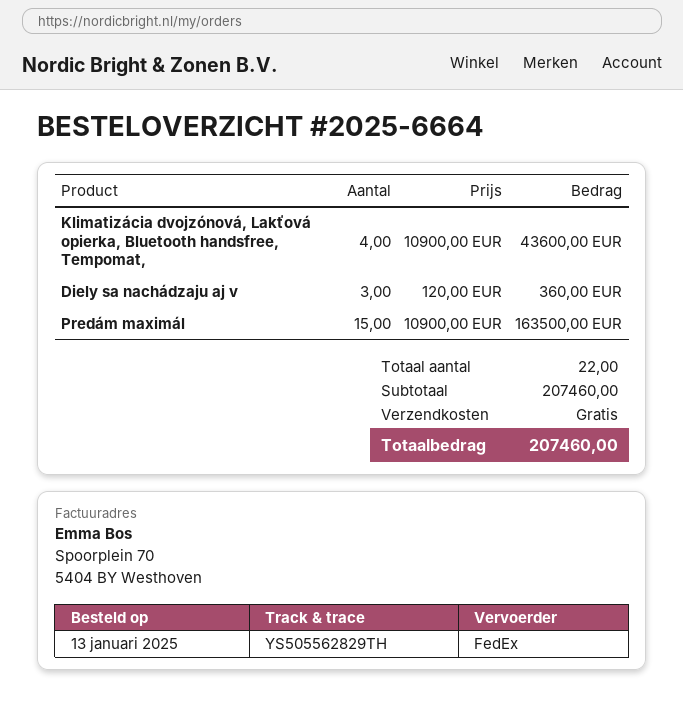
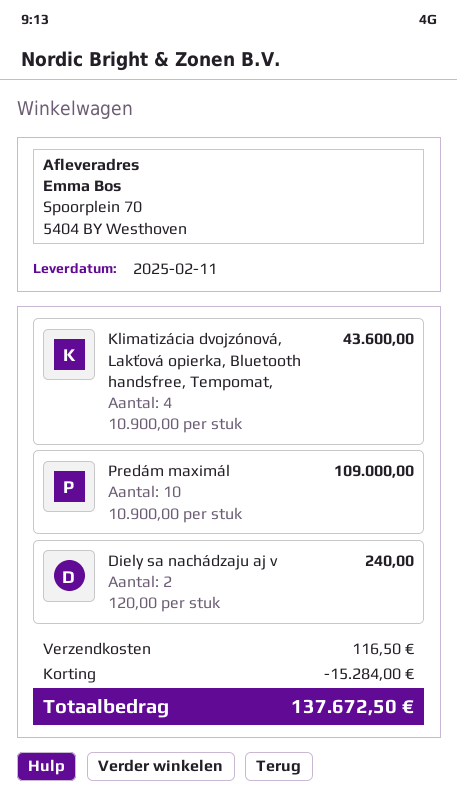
Diely sa nachádzaju aj v: 3 x 120.00 = 360.00 -> 2 x 120.00 = 240.00
Predám maximál: 15 x 10900.00 = 163500.00 -> 10 x 10900.00 = 109000.00
discount: none -> 15284.00
shipping: 0.00 -> 116.50
total: 207460.00 -> 137672.50

